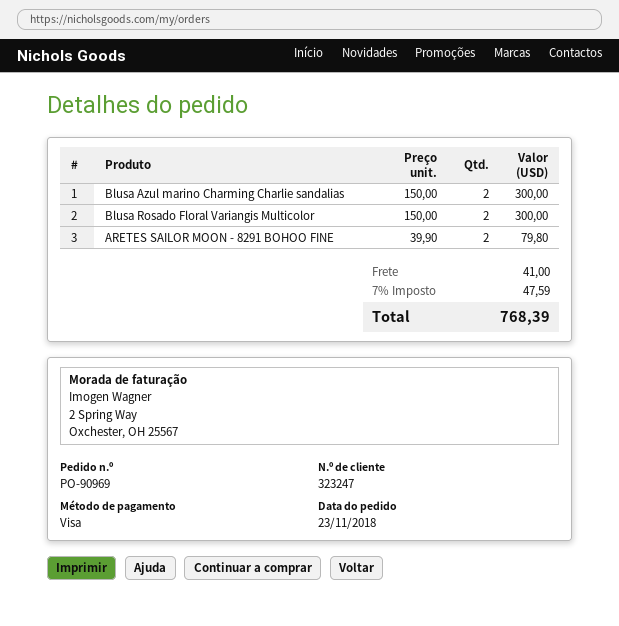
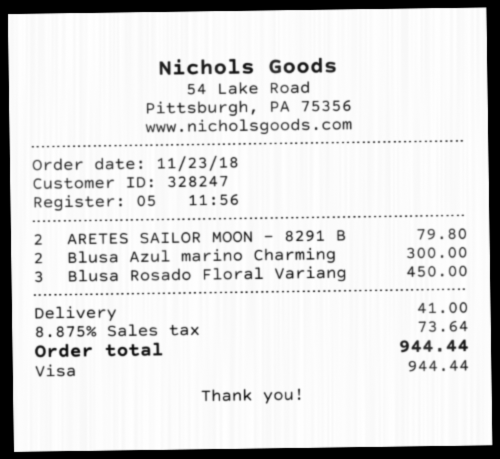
customer number: 323247 -> 328247
Blusa Rosado Floral Variangis Multicolor: 2 for 300.00 -> 3 for 450.00
tax: 7% = 47.59 -> 8.875% = 73.64
total: 768.39 -> 944.44

